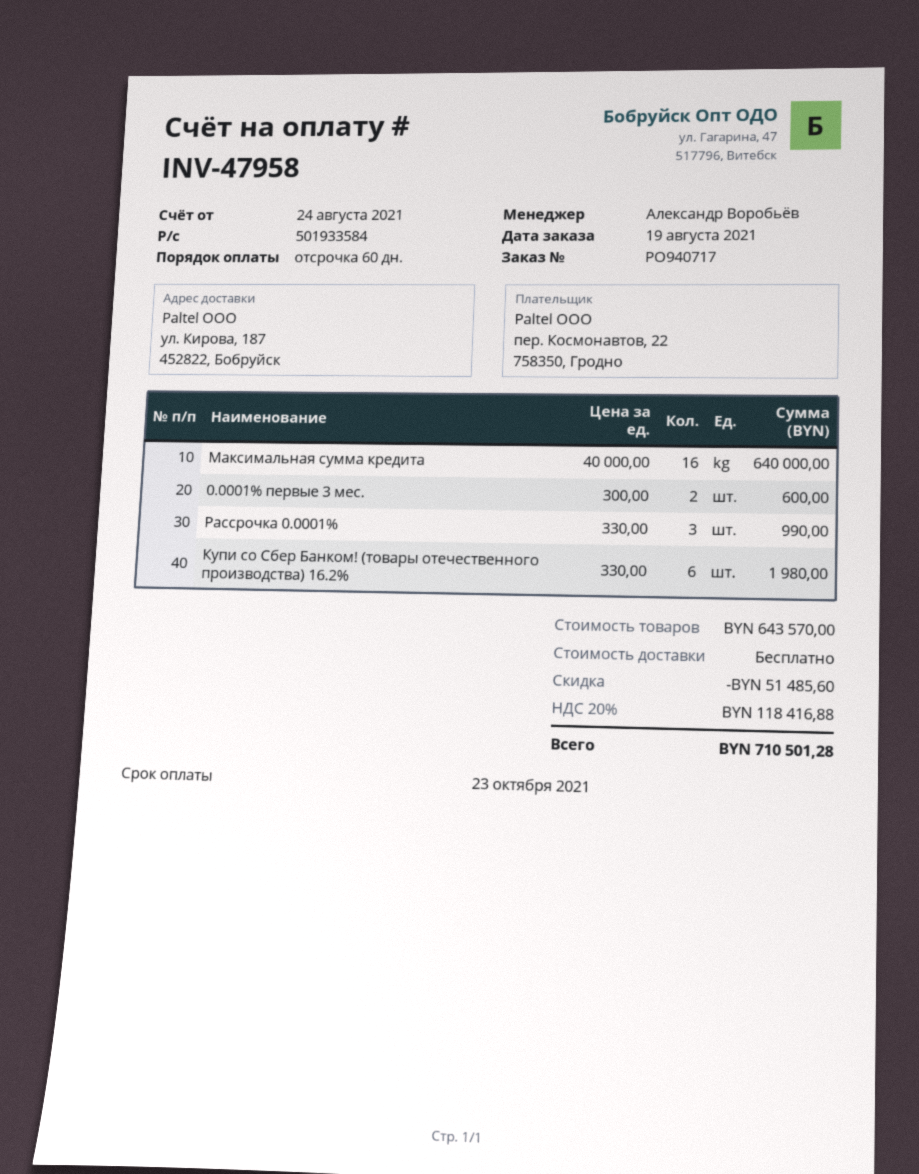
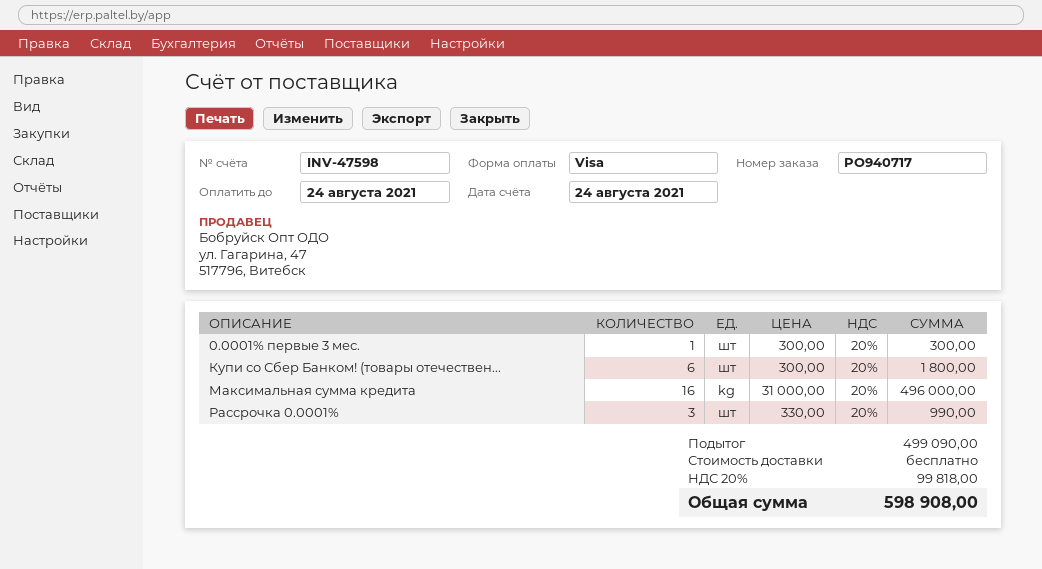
invoice number: INV-47958 -> INV-47598
due date: 2021-10-23 -> 2021-08-24
Максимальная сумма кредита: 16 x 40000.00 = 640000.00 -> 16 x 31000.00 = 496000.00
0.0001% первые 3 мес.: 2 x 300.00 = 600.00 -> 1 x 300.00 = 300.00
Купи со Сбер Банком! (товары отечественного производства) 16.2%: 6 x 330.00 = 1980.00 -> 6 x 300.00 = 1800.00
subtotal: 643570.00 -> 499090.00
discount: 51485.60 -> none
tax: 20% = 118416.88 -> 20% = 99818.00
total: 710501.28 -> 598908.00

